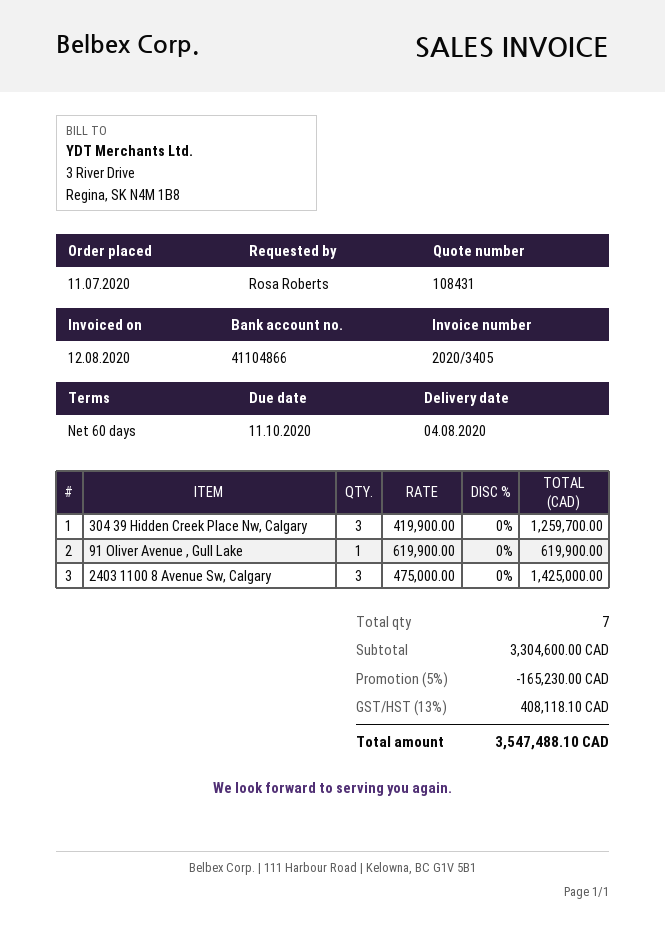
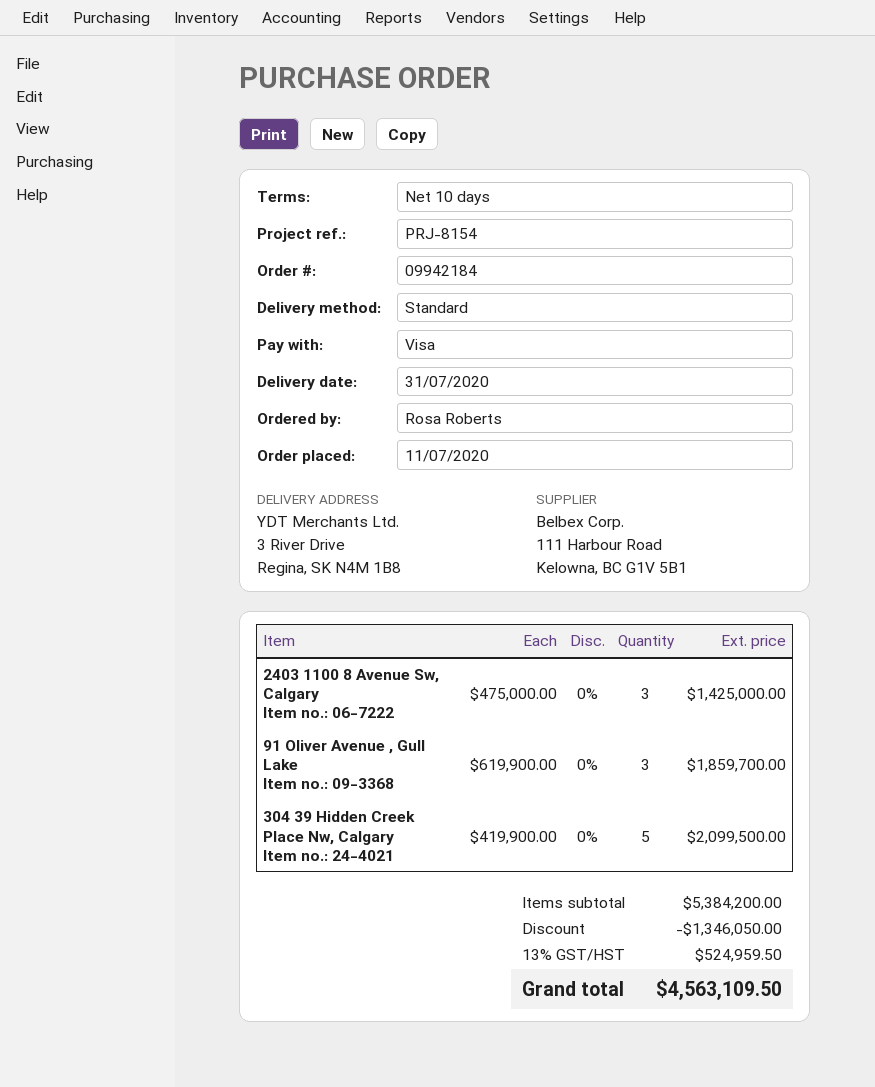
delivery date: 2020-08-04 -> 2020-07-31
payment terms: 60 days -> 10 days
304 39 Hidden Creek Place Nw, Calgary: 3 x 419900.00 = 1259700.00 -> 5 x 419900.00 = 2099500.00
91 Oliver Avenue , Gull Lake: 1 x 619900.00 = 619900.00 -> 3 x 619900.00 = 1859700.00
subtotal: 3304600.00 -> 5384200.00
discount: 165230.00 -> 1346050.00
tax: 13% = 408118.10 -> 13% = 524959.50
total: 3547488.10 -> 4563109.50

